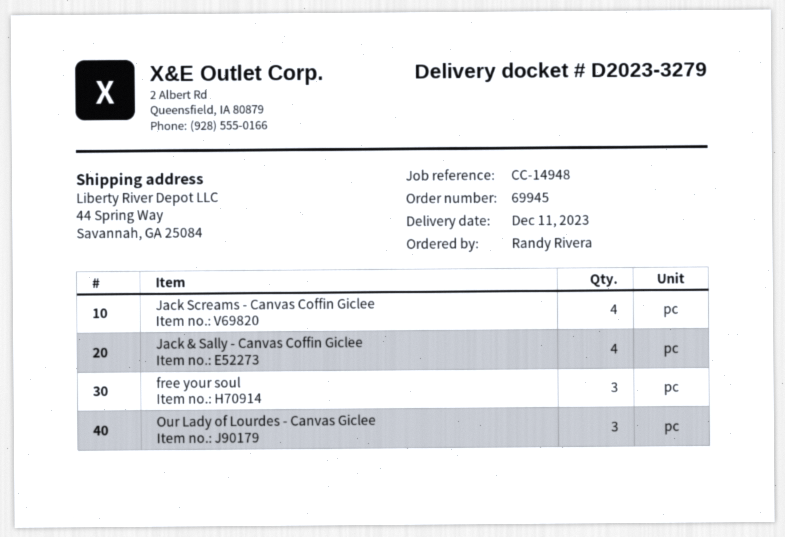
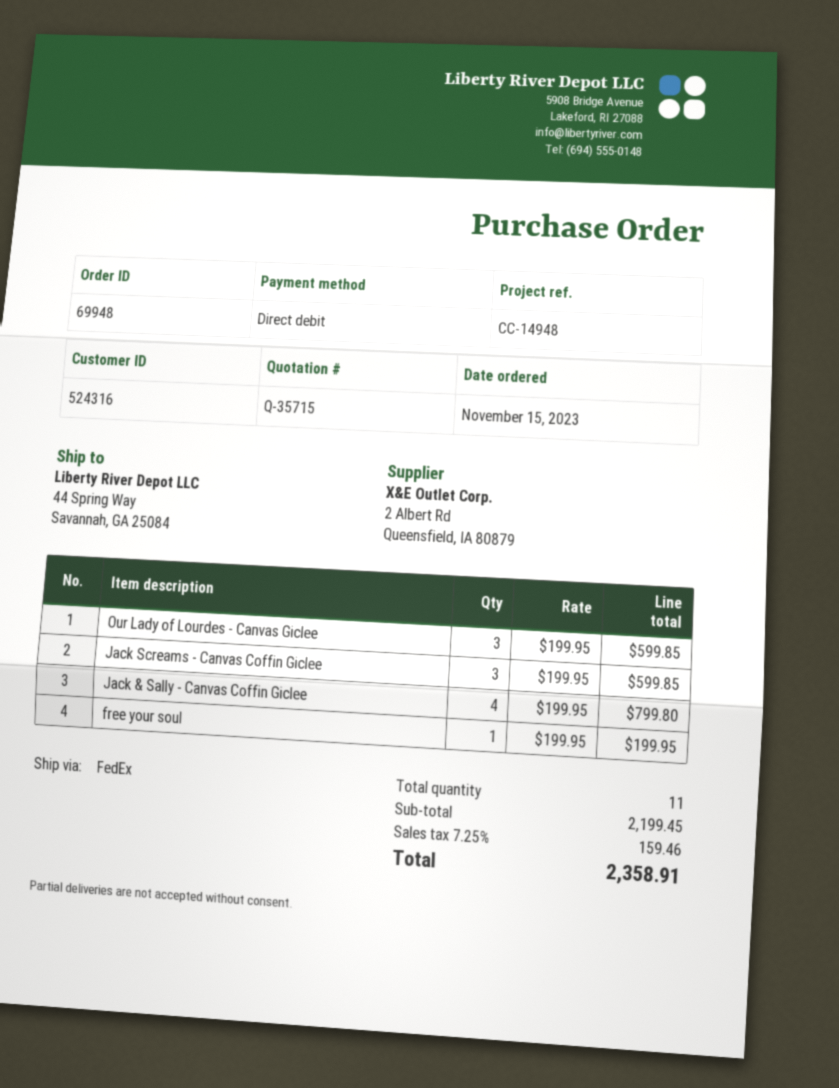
order number: 69945 -> 69948
Jack Screams - Canvas Coffin Giclee: 4 -> 3
free your soul: 3 -> 1

